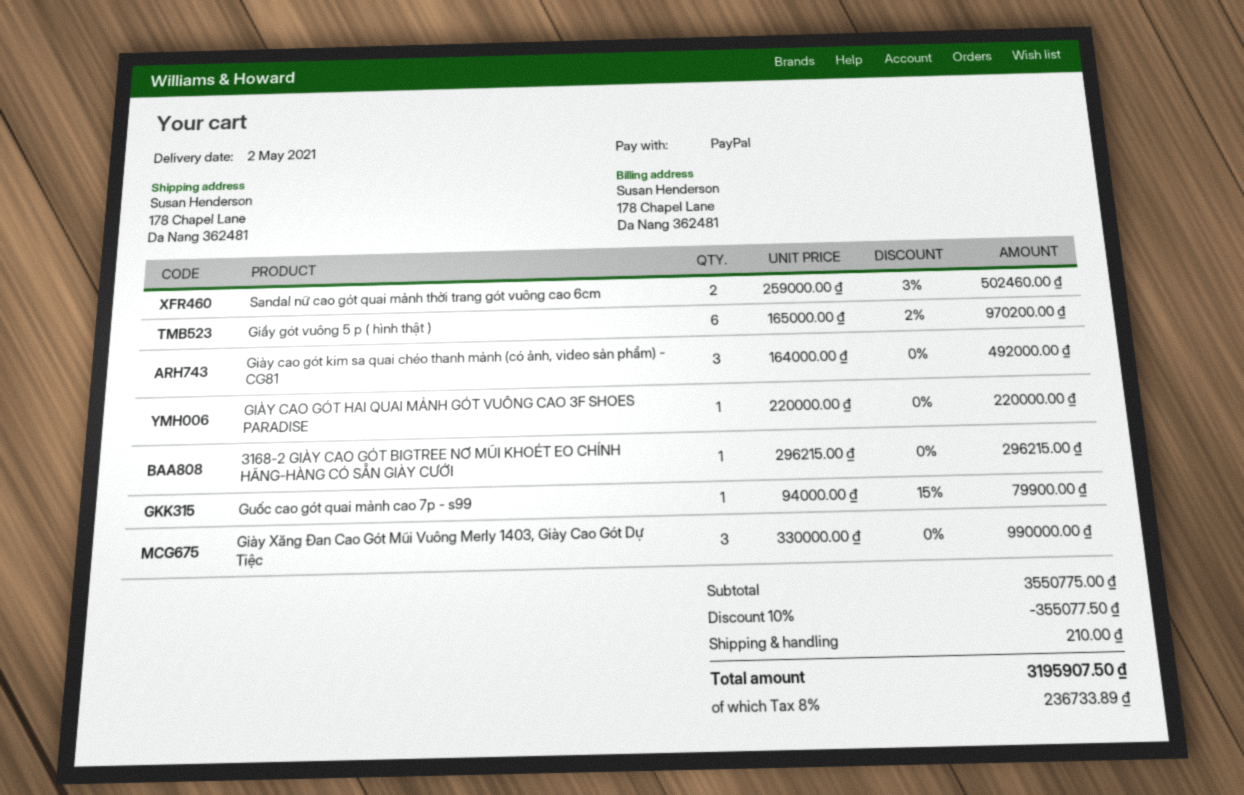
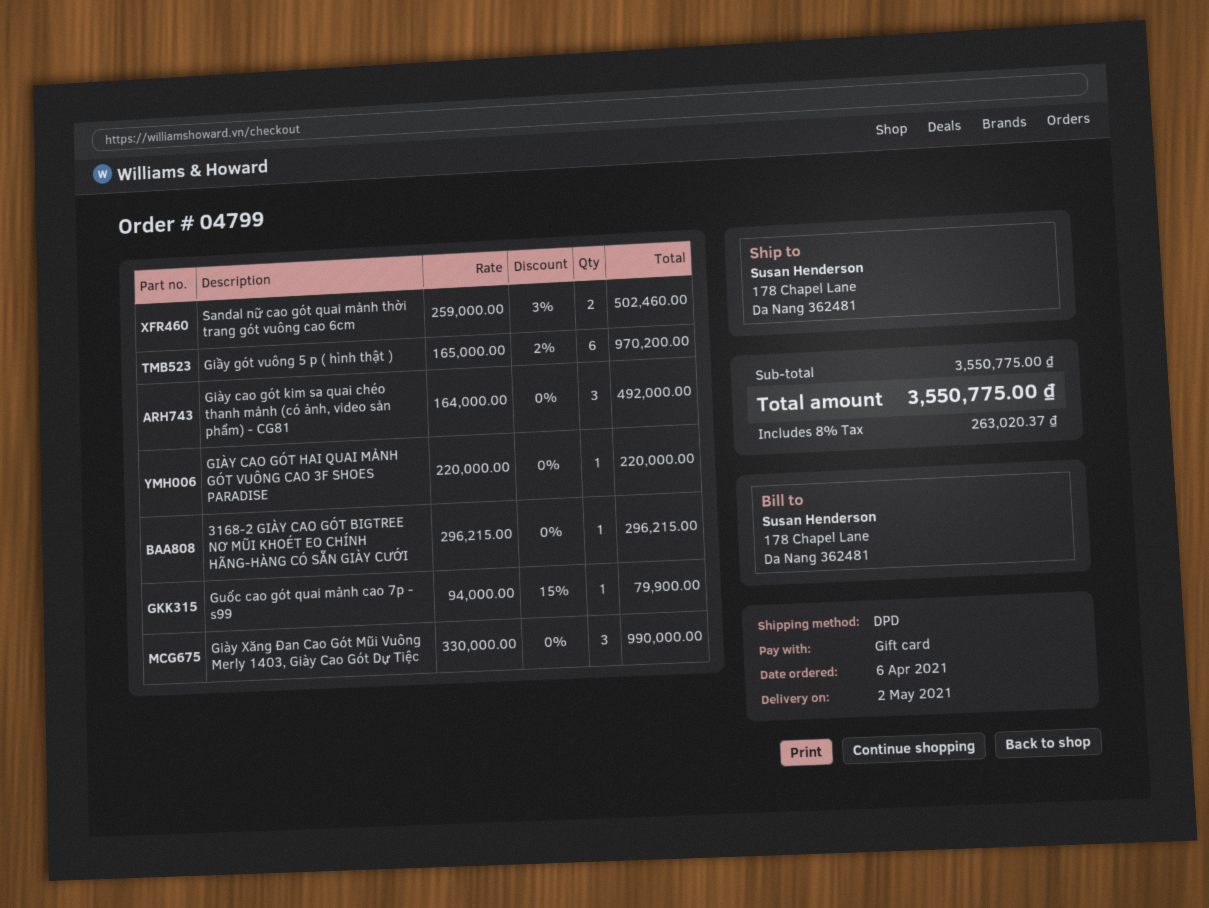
payment method: PayPal -> gift card
discount: 10% = 355077.50 -> none
shipping: 210.00 -> none
tax: 8% = 236733.89 -> 8% = 263020.37
total: 3195907.50 -> 3550775.00

